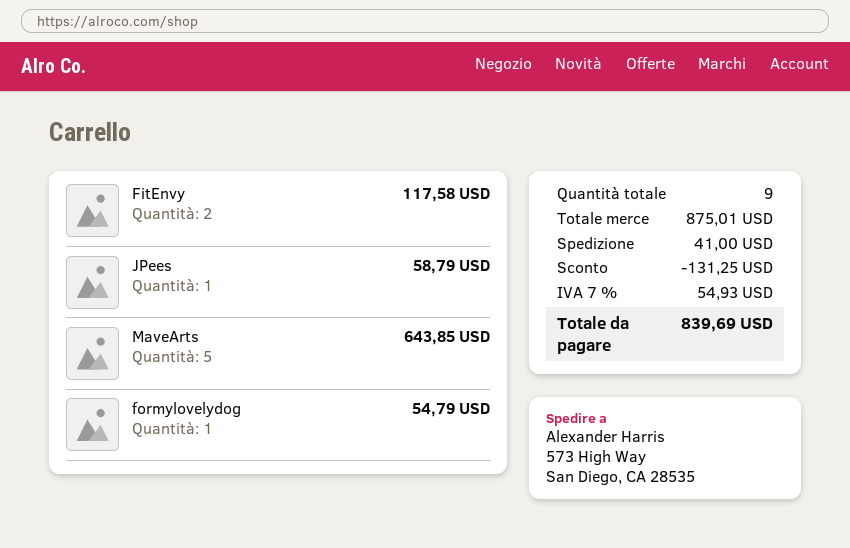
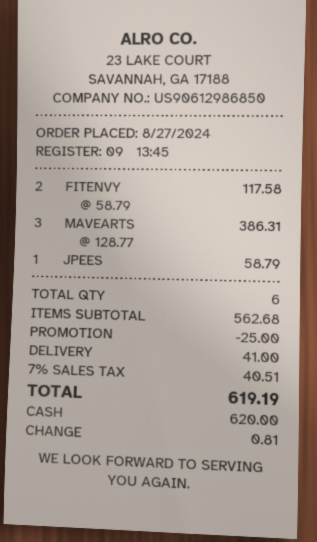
MaveArts: 5 for 643.85 -> 3 for 386.31
formylovelydog: 1 for 54.79 -> none
total quantity: 9 -> 6
subtotal: 875.01 -> 562.68
discount: 131.25 -> 25.00
tax: 7% = 54.93 -> 7% = 40.51
total: 839.69 -> 619.19

